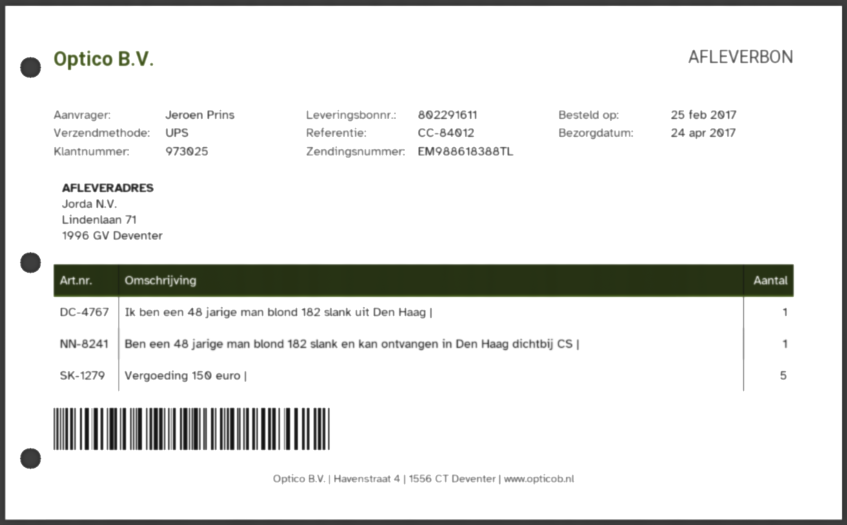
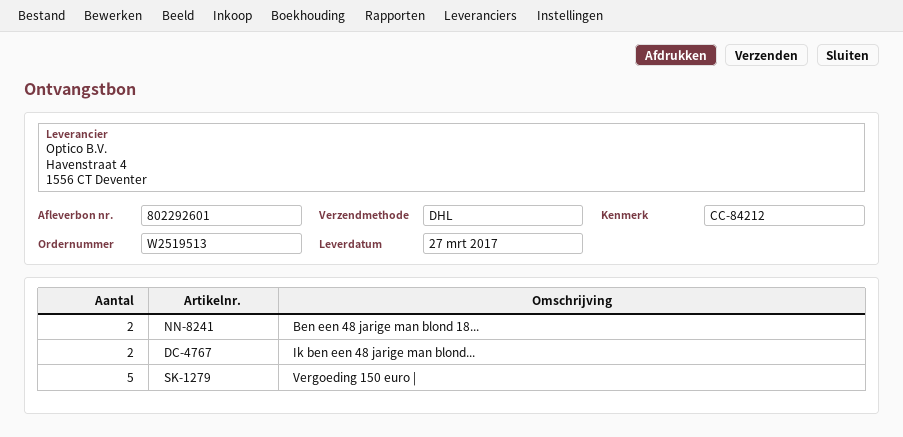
delivery note number: 802291611 -> 802292601
delivery date: 2017-04-24 -> 2017-03-27
reference: CC-84012 -> CC-84212
shipping method: UPS -> DHL
Ik ben een 48 jarige man blond 182 slank uit Den Haag |: 1 -> 2
Ben een 48 jarige man blond 182 slank en kan ontvangen in Den Haag dichtbij CS |: 1 -> 2

